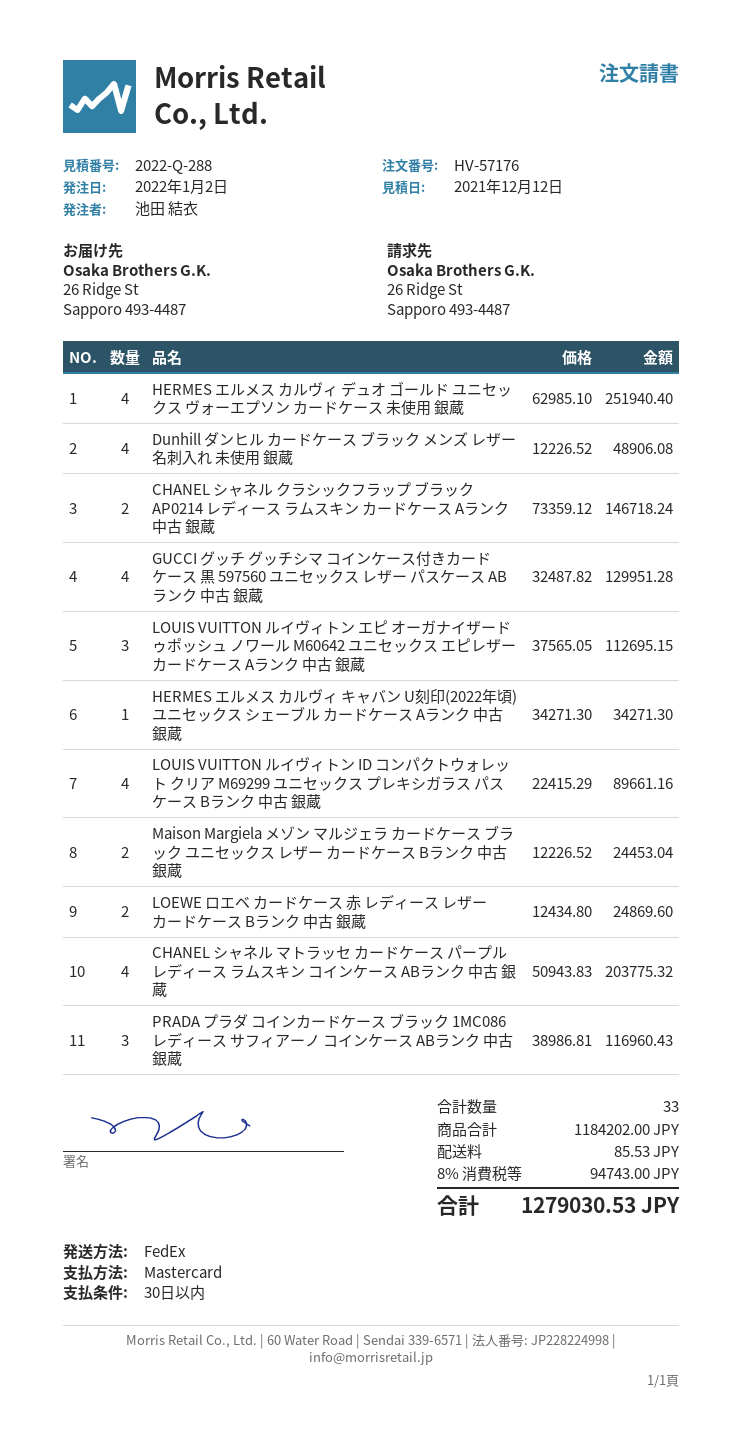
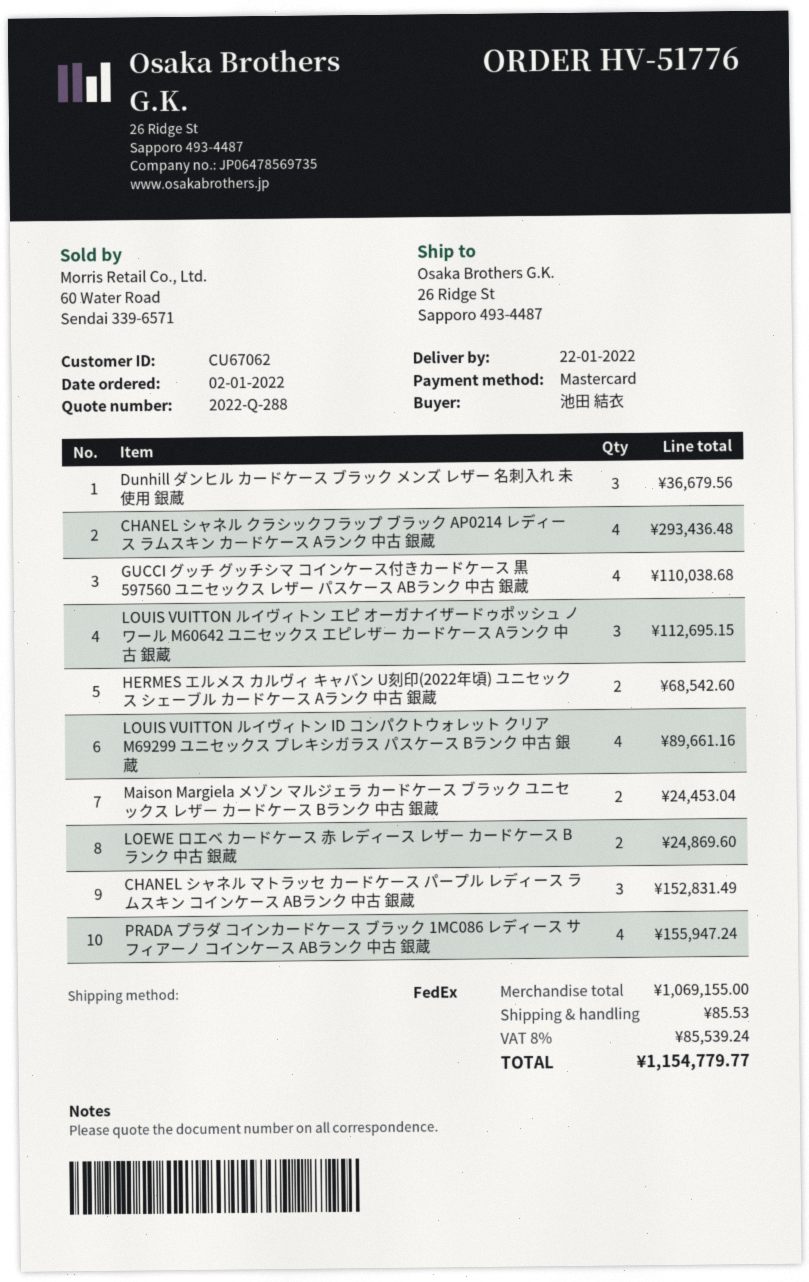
order number: HV-57176 -> HV-51776
HERMES エルメス カルヴィ デュオ ゴールド ユニセックス ヴォーエプソン カードケース 未使用 銀蔵: 4 for 251940.40 -> none
Dunhill ダンヒル カードケース ブラック メンズ レザー 名刺入れ 未使用 銀蔵: 4 for 48906.08 -> 3 for 36679.56
CHANEL シャネル クラシックフラップ ブラック AP0214 レディース ラムスキン カードケース Aランク 中古 銀蔵: 2 for 146718.24 -> 4 for 293436.48
GUCCI グッチ グッチシマ コインケース付きカードケース 黒 597560 ユニセックス レザー パスケース ABランク 中古 銀蔵: 4 for 129951.28 -> 4 for 110038.68
HERMES エルメス カルヴィ キャバン U刻印(2022年頃) ユニセックス シェーブル カードケース Aランク 中古 銀蔵: 1 for 34271.30 -> 2 for 68542.60
CHANEL シャネル マトラッセ カードケース パープル レディース ラムスキン コインケース ABランク 中古 銀蔵: 4 for 203775.32 -> 3 for 152831.49
PRADA プラダ コインカードケース ブラック 1MC086 レディース サフィアーノ コインケース ABランク 中古 銀蔵: 3 for 116960.43 -> 4 for 155947.24
subtotal: 1184202.00 -> 1069155.00
tax: 8% = 94743.00 -> 8% = 85539.24
total: 1279030.53 -> 1154779.77

